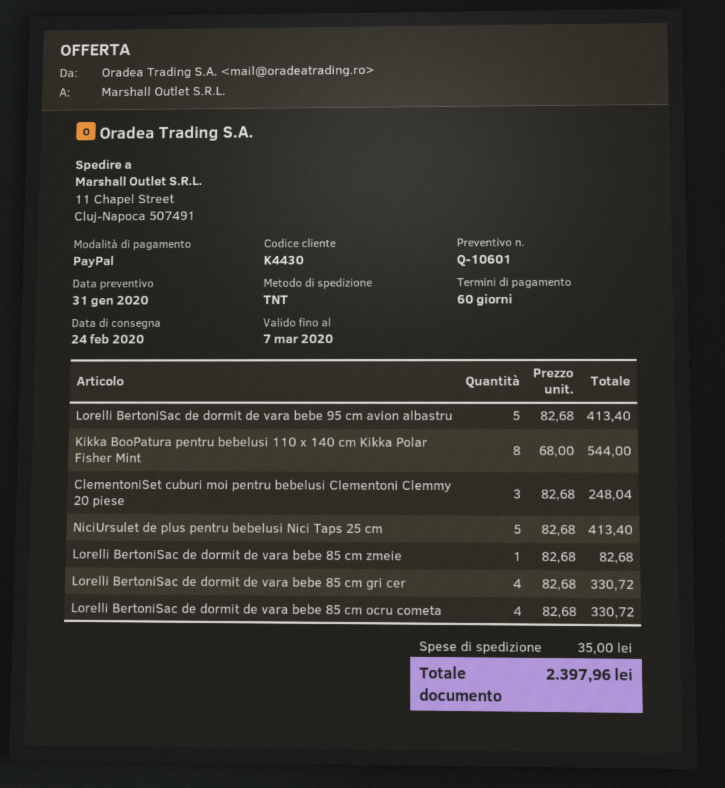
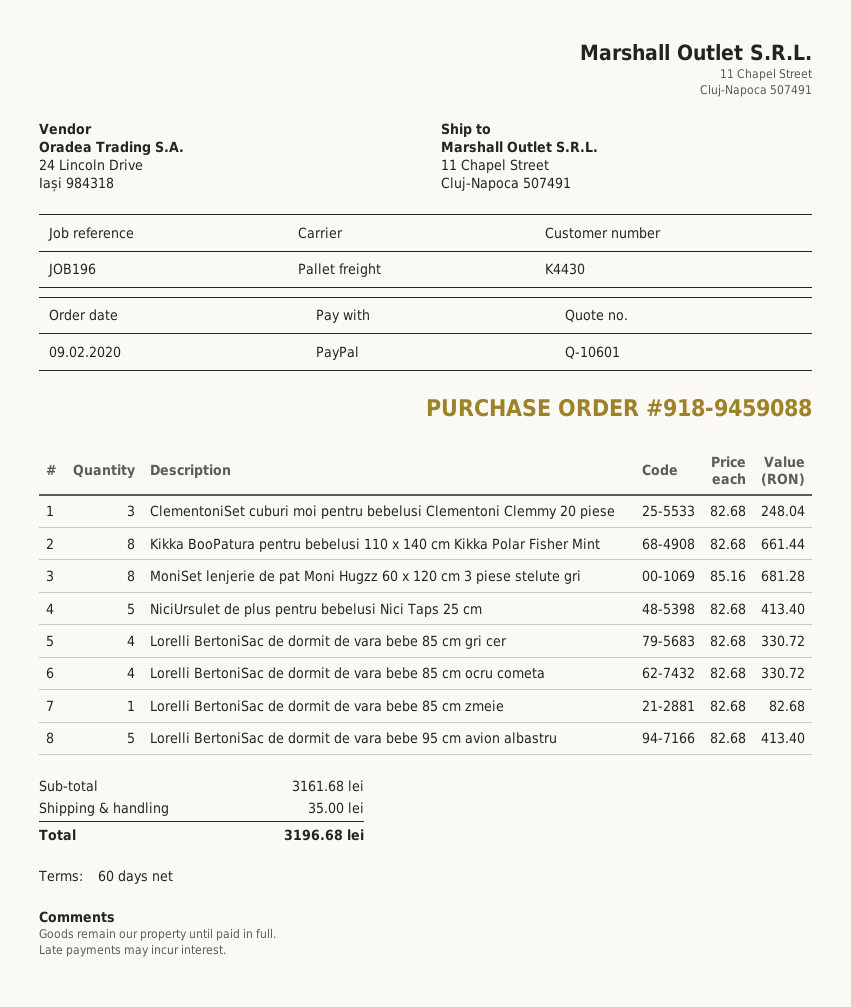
shipping method: TNT -> pallet freight
Kikka BooPatura pentru bebelusi 110 x 140 cm Kikka Polar Fisher Mint: 8 x 68.00 = 544.00 -> 8 x 82.68 = 661.44
MoniSet lenjerie de pat Moni Hugzz 60 x 120 cm 3 piese stelute gri: none -> 8 x 85.16 = 681.28
total: 2397.96 -> 3196.68

